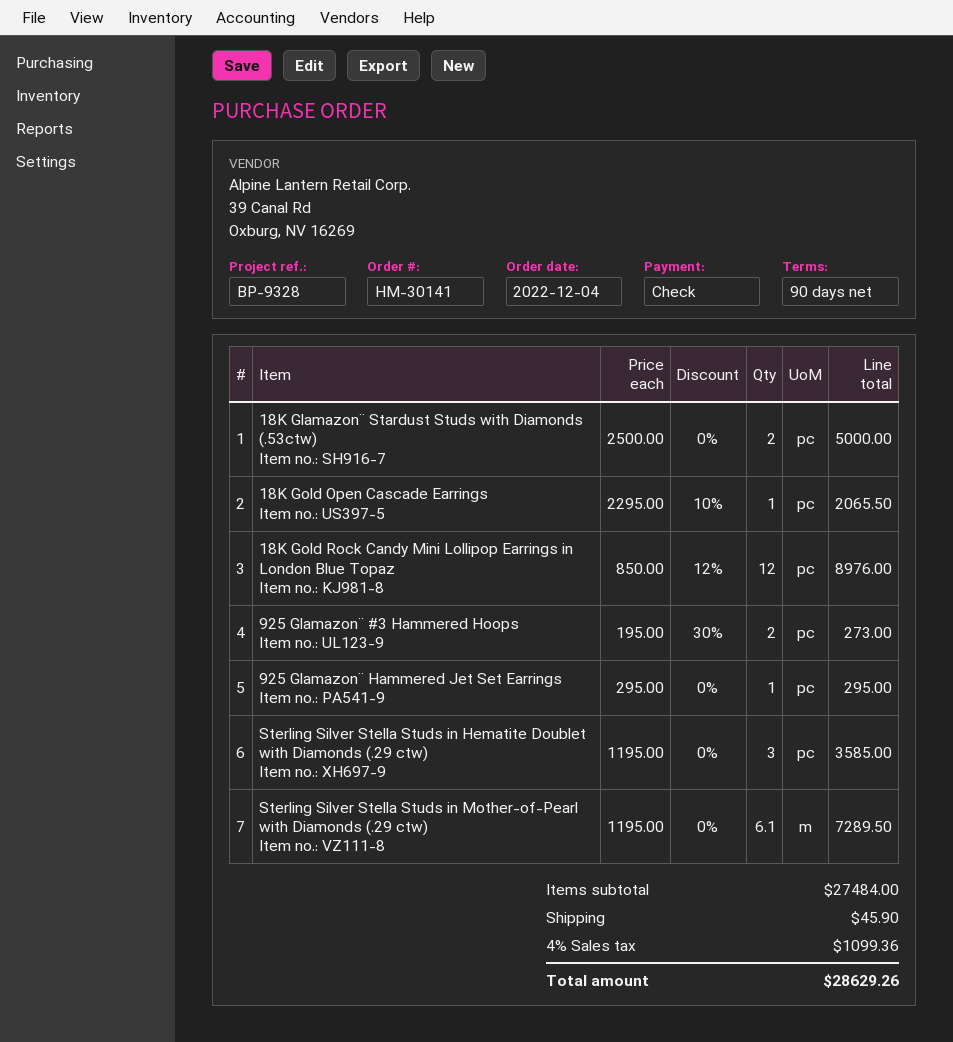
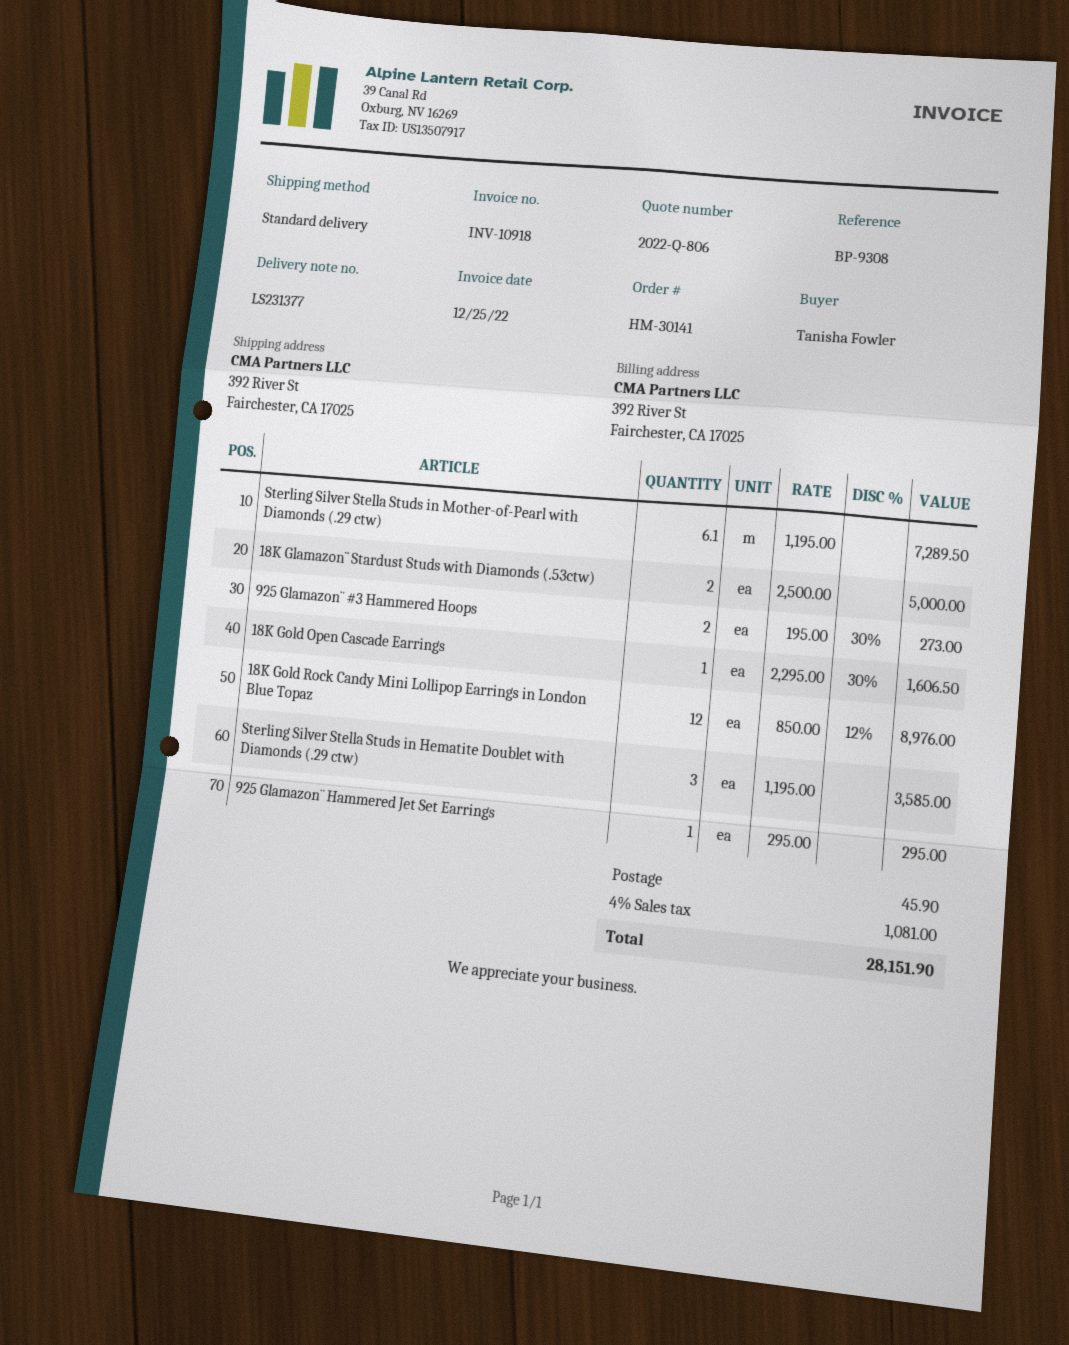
reference: BP-9328 -> BP-9308
18K Gold Open Cascade Earrings: 1 x 2295.00 - 10% = 2065.50 -> 1 x 2295.00 - 30% = 1606.50
tax: 4% = 1099.36 -> 4% = 1081.00
total: 28629.26 -> 28151.90

